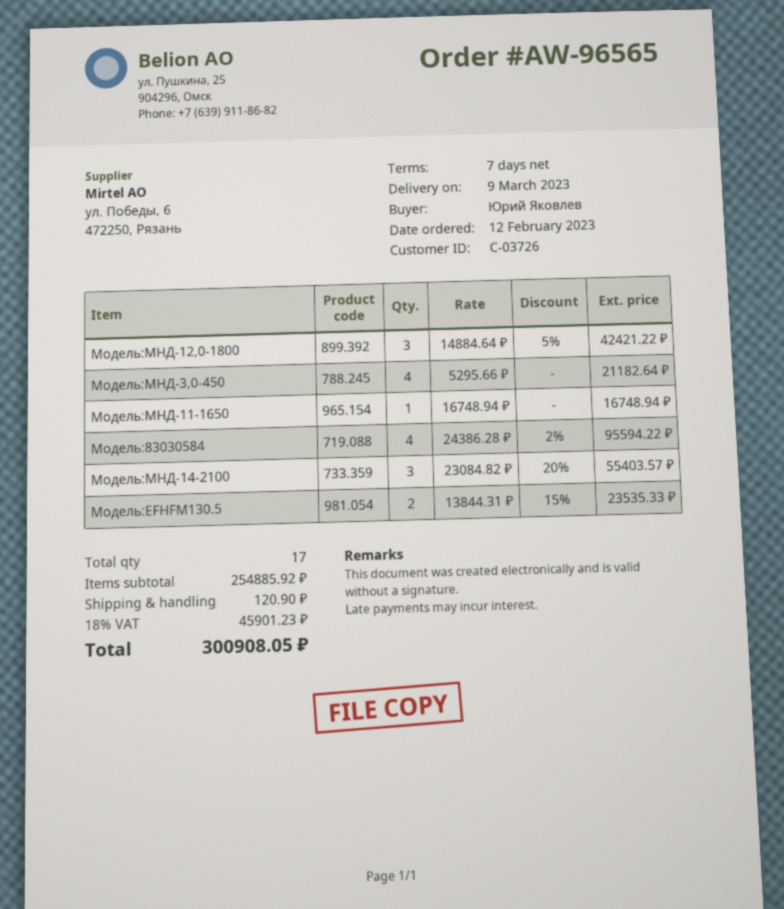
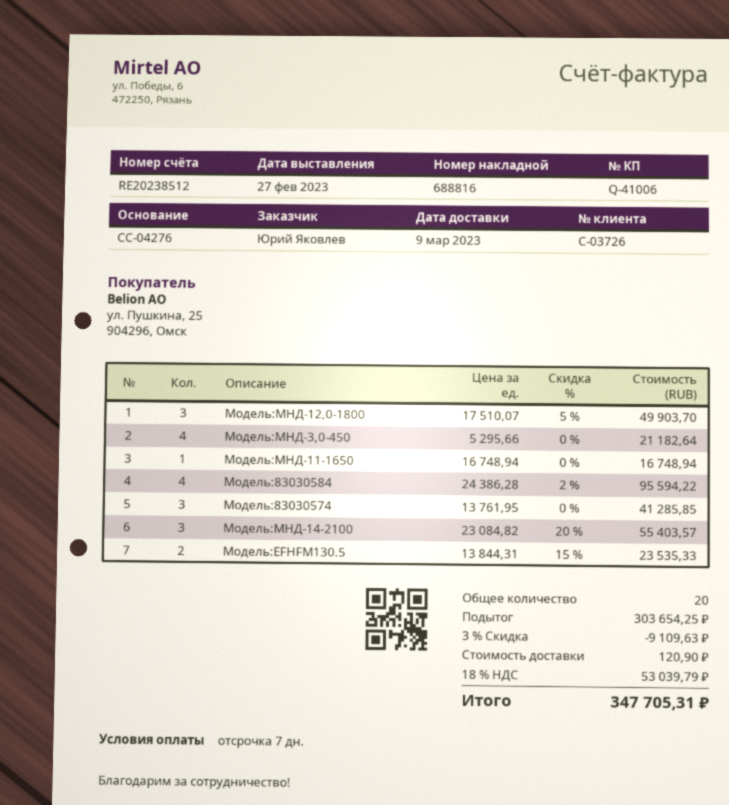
Модель:МНД-12,0-1800: 3 x 14884.64 - 5% = 42421.22 -> 3 x 17510.07 - 5% = 49903.70
Модель:83030574: none -> 3 x 13761.95 = 41285.85
total quantity: 17 -> 20
subtotal: 254885.92 -> 303654.25
discount: none -> 3% = 9109.63
tax: 18% = 45901.23 -> 18% = 53039.79
total: 300908.05 -> 347705.31

